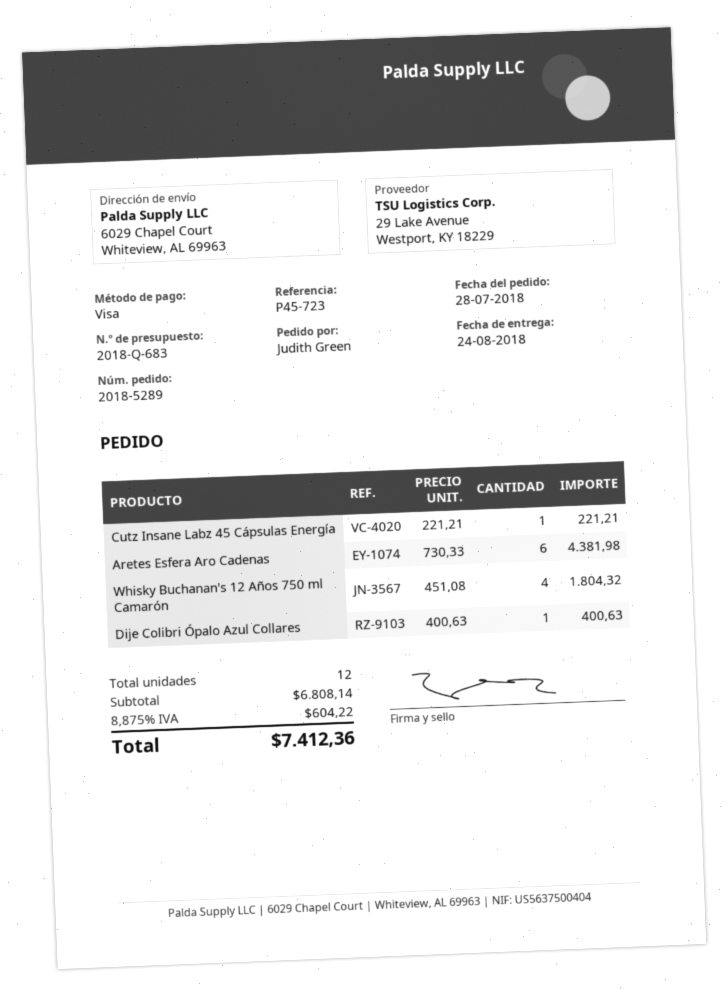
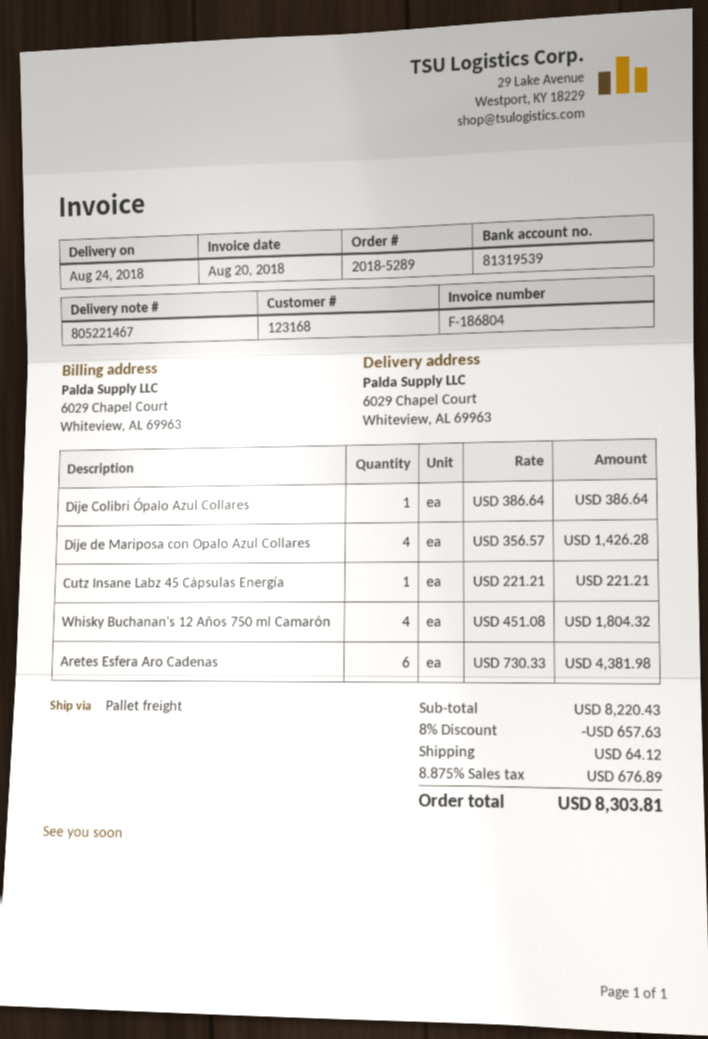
Dije Colibri Ópalo Azul Collares: 1 x 400.63 = 400.63 -> 1 x 386.64 = 386.64
Dije de Mariposa con Opalo Azul Collares: none -> 4 x 356.57 = 1426.28
subtotal: 6808.14 -> 8220.43
discount: none -> 8% = 657.63
shipping: none -> 64.12
tax: 8.875% = 604.22 -> 8.875% = 676.89
total: 7412.36 -> 8303.81

